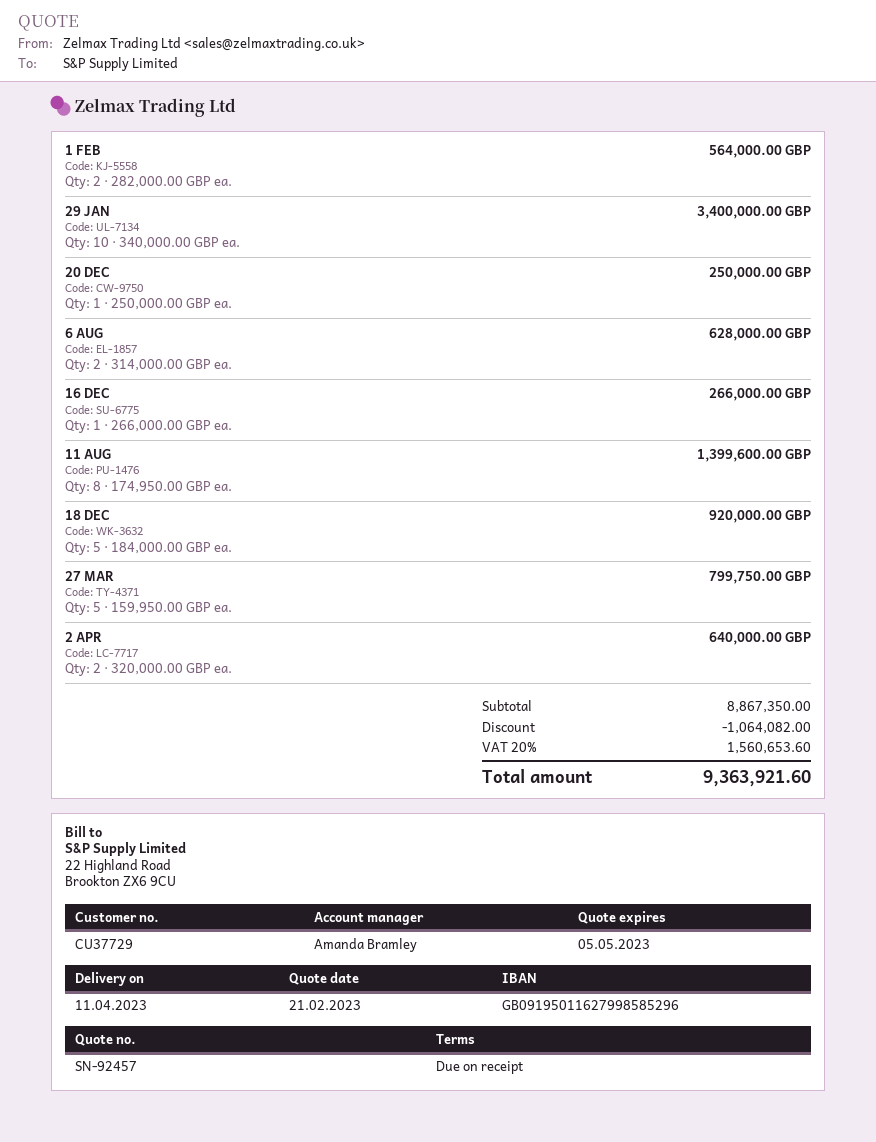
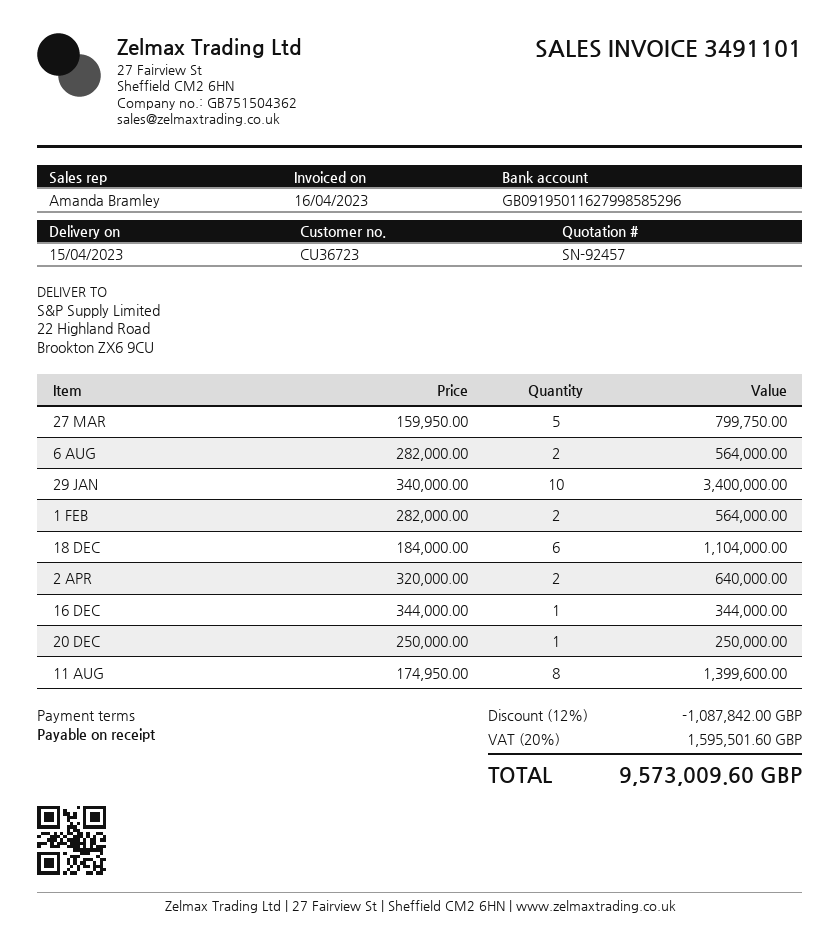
delivery date: 2023-04-11 -> 2023-04-15
customer number: CU37729 -> CU36723
6 AUG: 2 x 314000.00 = 628000.00 -> 2 x 282000.00 = 564000.00
16 DEC: 1 x 266000.00 = 266000.00 -> 1 x 344000.00 = 344000.00
18 DEC: 5 x 184000.00 = 920000.00 -> 6 x 184000.00 = 1104000.00
discount: 1064082.00 -> 1087842.00
tax: 20% = 1560653.60 -> 20% = 1595501.60
total: 9363921.60 -> 9573009.60

